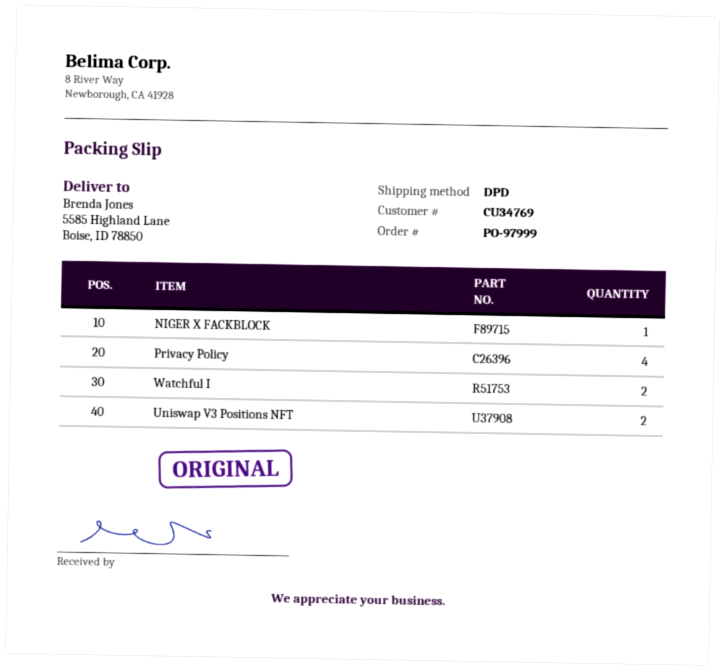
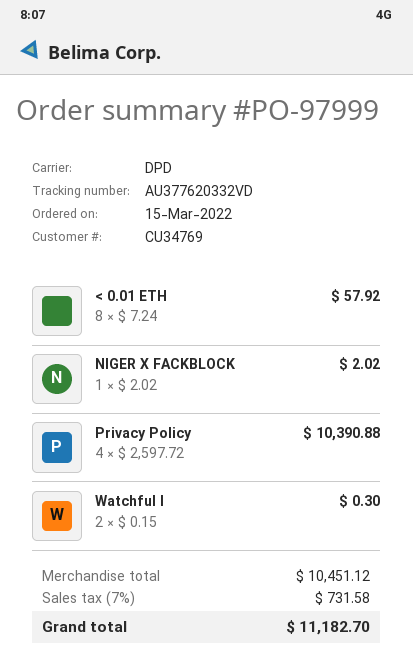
Uniswap V3 Positions NFT: 2 -> none
< 0.01 ETH: none -> 8

